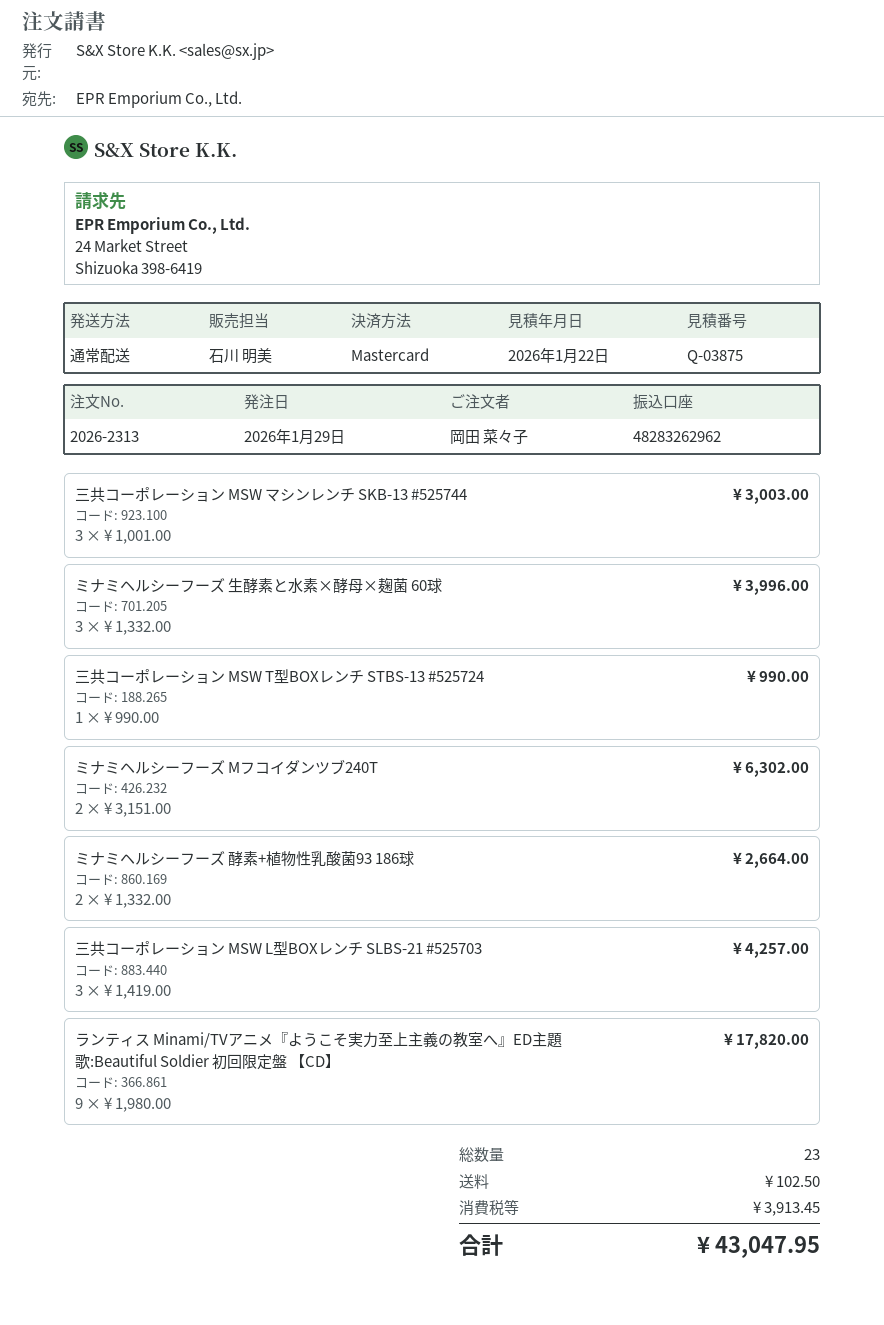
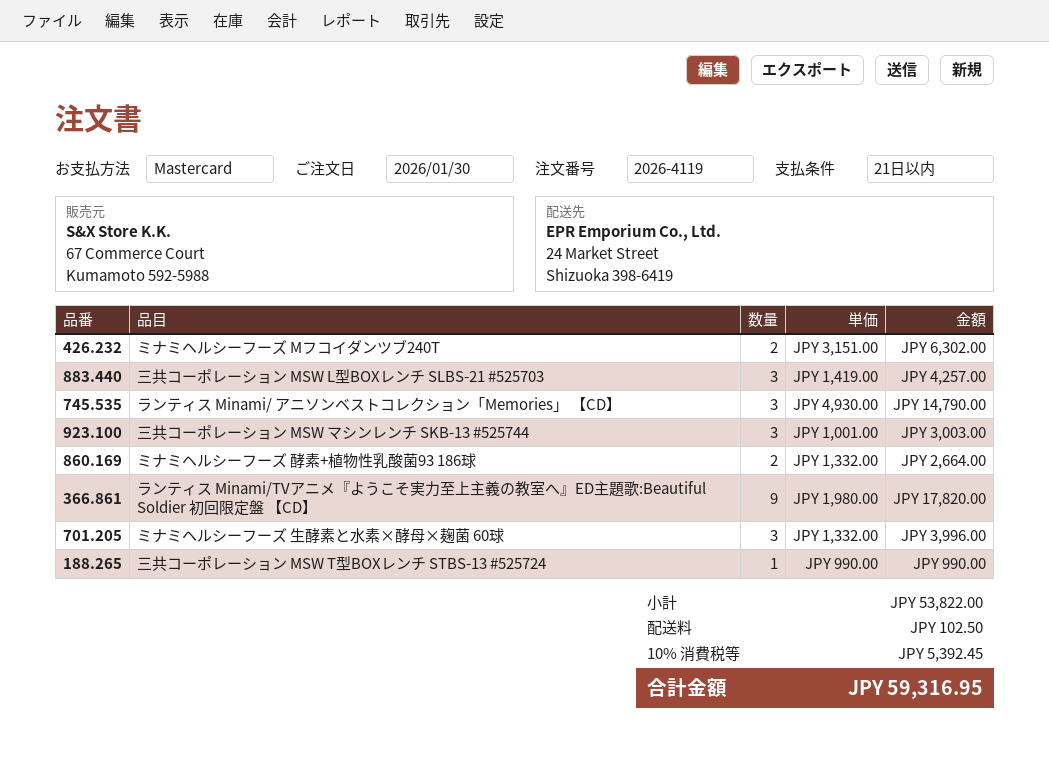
order number: 2026-2313 -> 2026-4119
order date: 2026-01-29 -> 2026-01-30
ランティス Minami/ アニソンベストコレクション「Memories」 【CD】: none -> 3 x 4930.00 = 14790.00
tax: 3913.45 -> 5392.45
total: 43047.95 -> 59316.95

